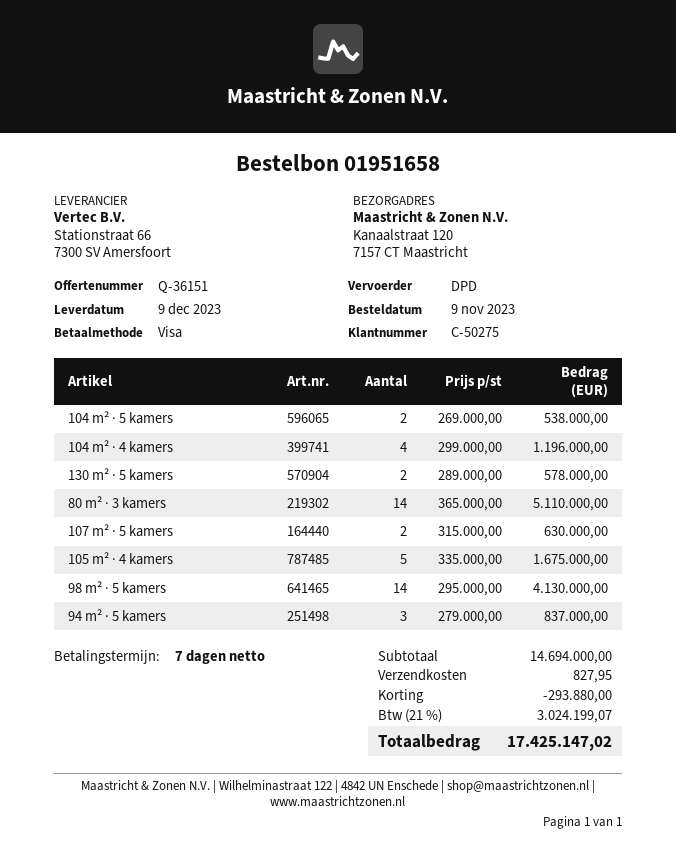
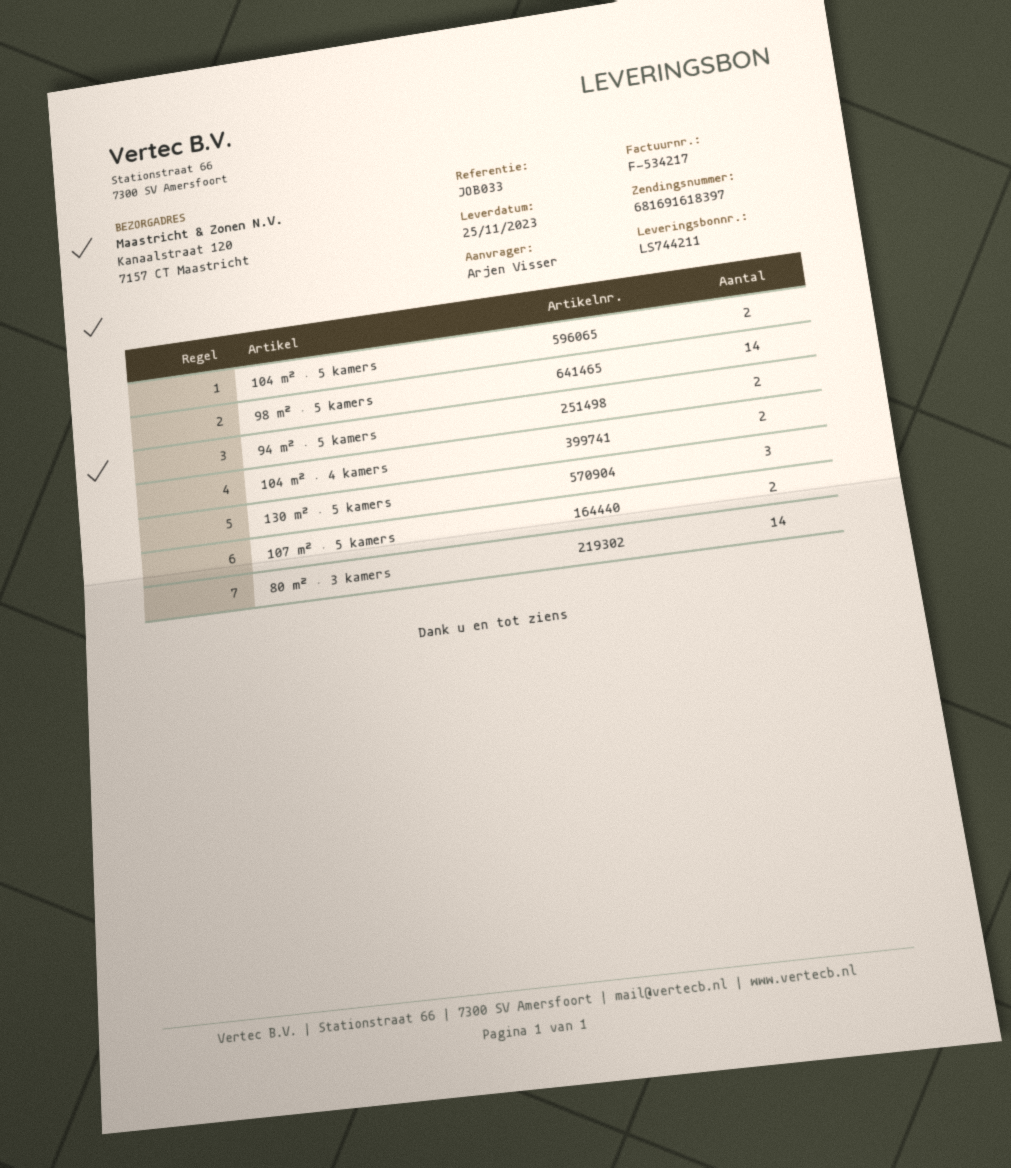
delivery date: 2023-12-09 -> 2023-11-25
104 m² · 4 kamers: 4 -> 2
130 m² · 5 kamers: 2 -> 3
105 m² · 4 kamers: 5 -> none
94 m² · 5 kamers: 3 -> 2

